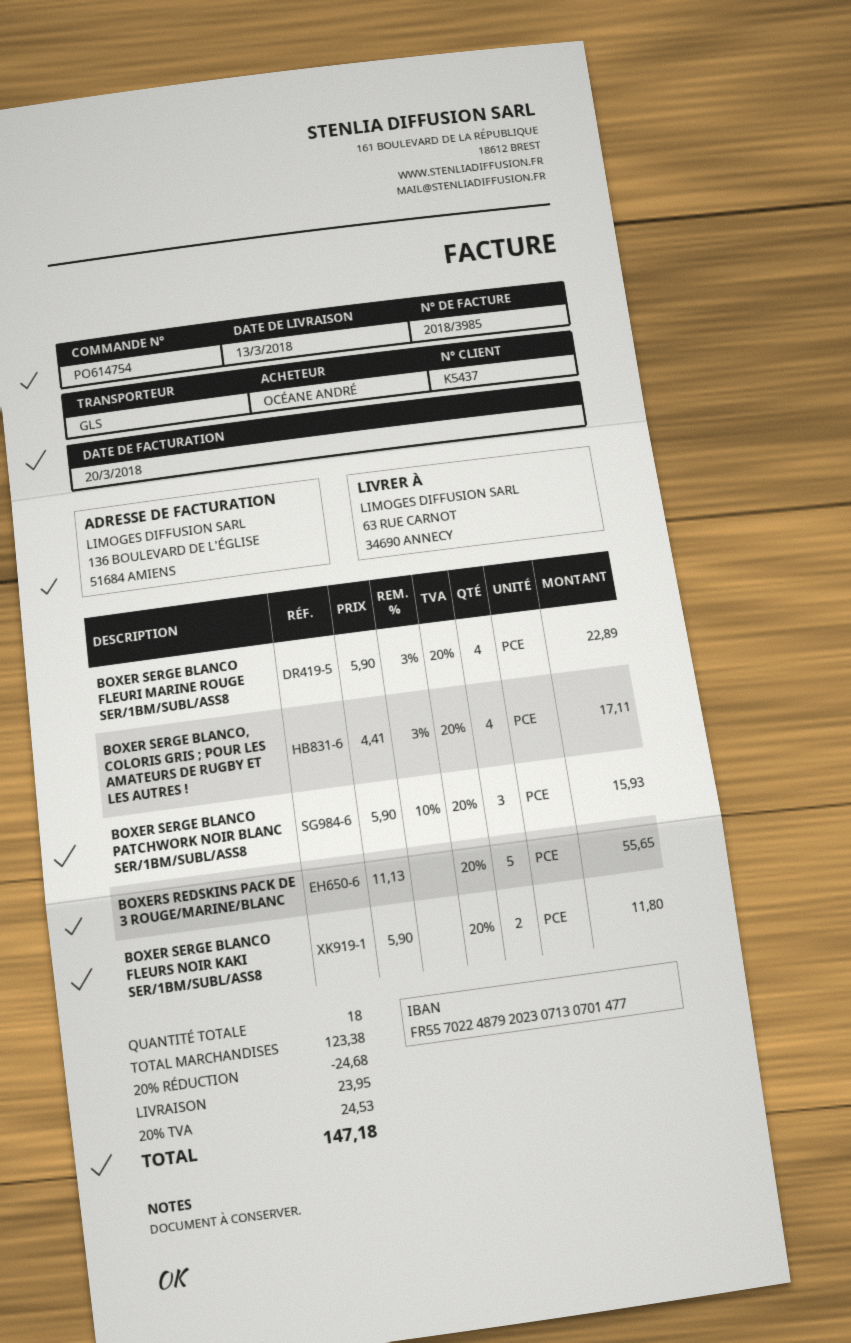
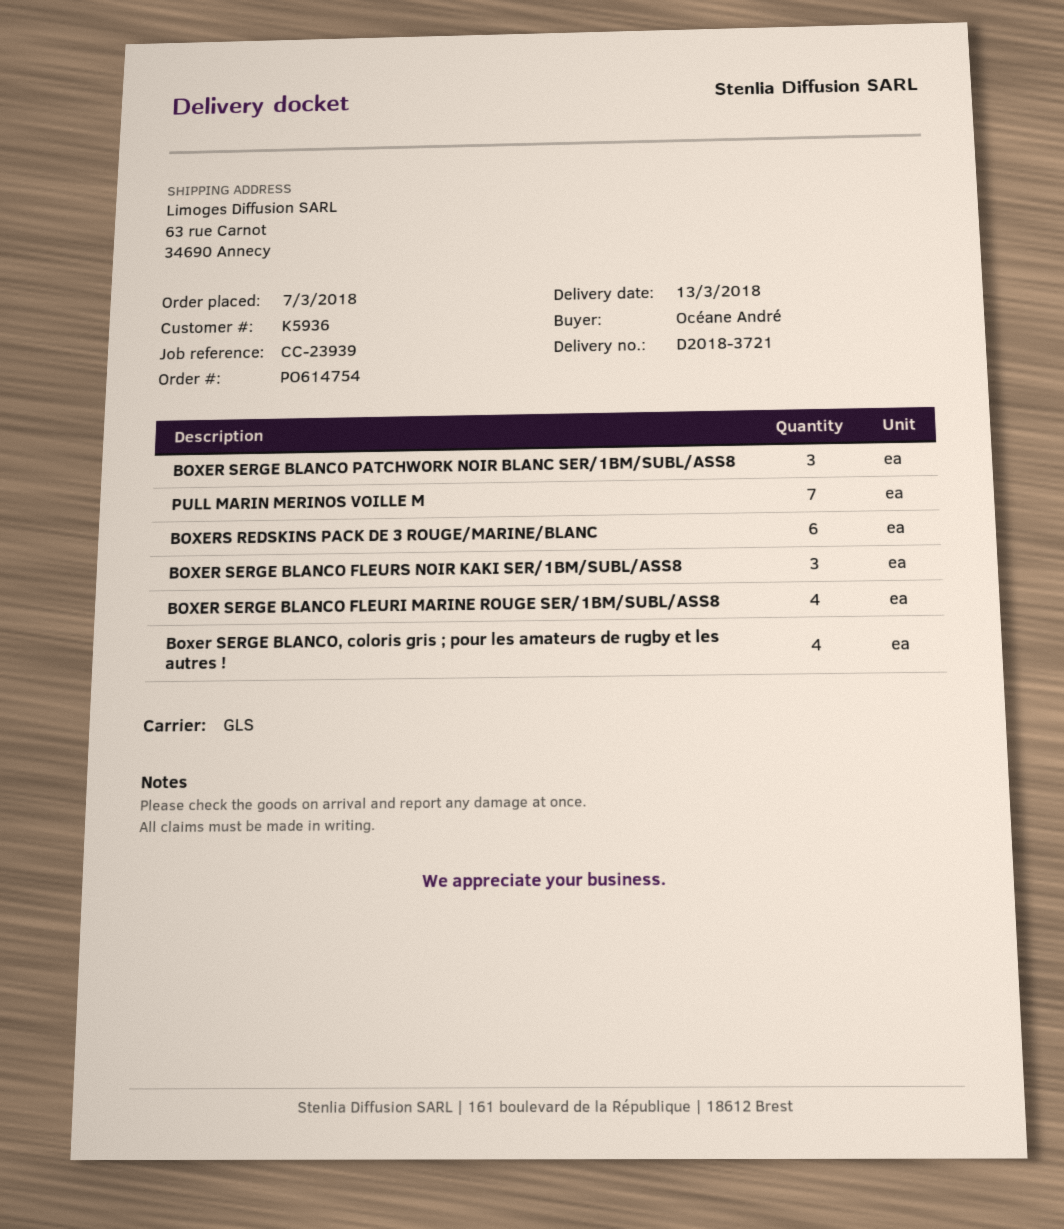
customer number: K5437 -> K5936
BOXERS REDSKINS PACK DE 3 ROUGE/MARINE/BLANC: 5 -> 6
BOXER SERGE BLANCO FLEURS NOIR KAKI SER/1BM/SUBL/ASS8: 2 -> 3
PULL MARIN MERINOS VOILLE M: none -> 7

